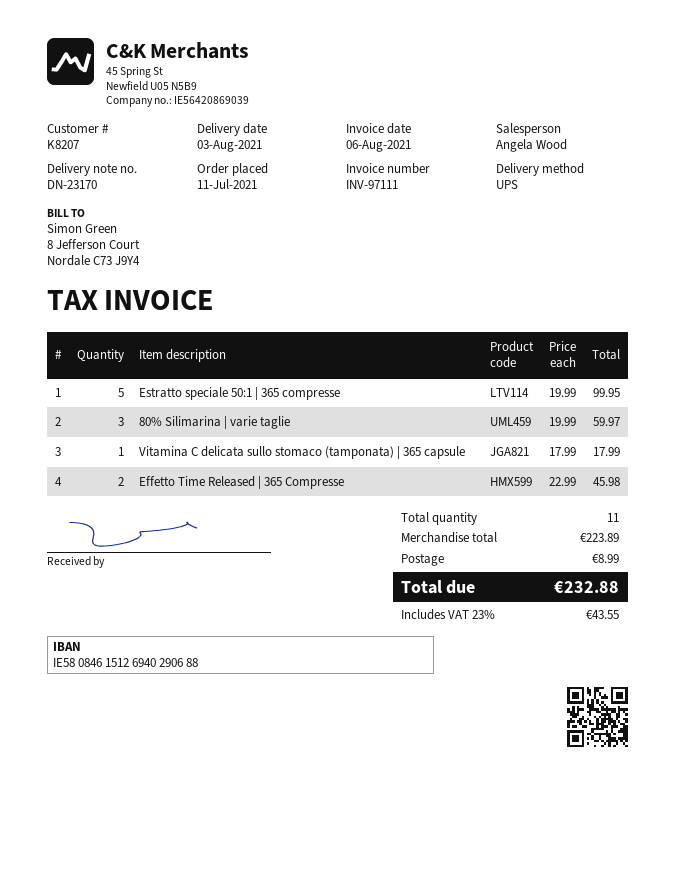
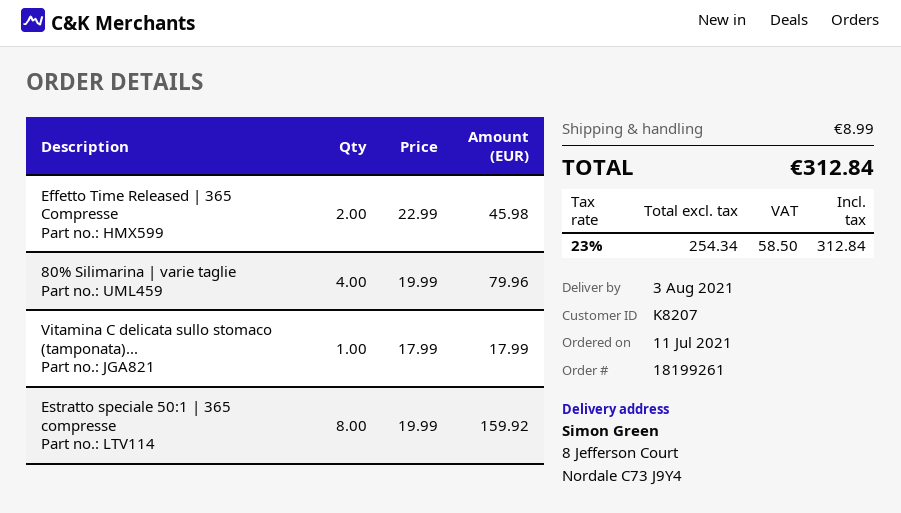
Estratto speciale 50:1 | 365 compresse: 5 x 19.99 = 99.95 -> 8 x 19.99 = 159.92
80% Silimarina | varie taglie: 3 x 19.99 = 59.97 -> 4 x 19.99 = 79.96
tax: 23% = 43.55 -> 23% = 58.50
total: 232.88 -> 312.84

